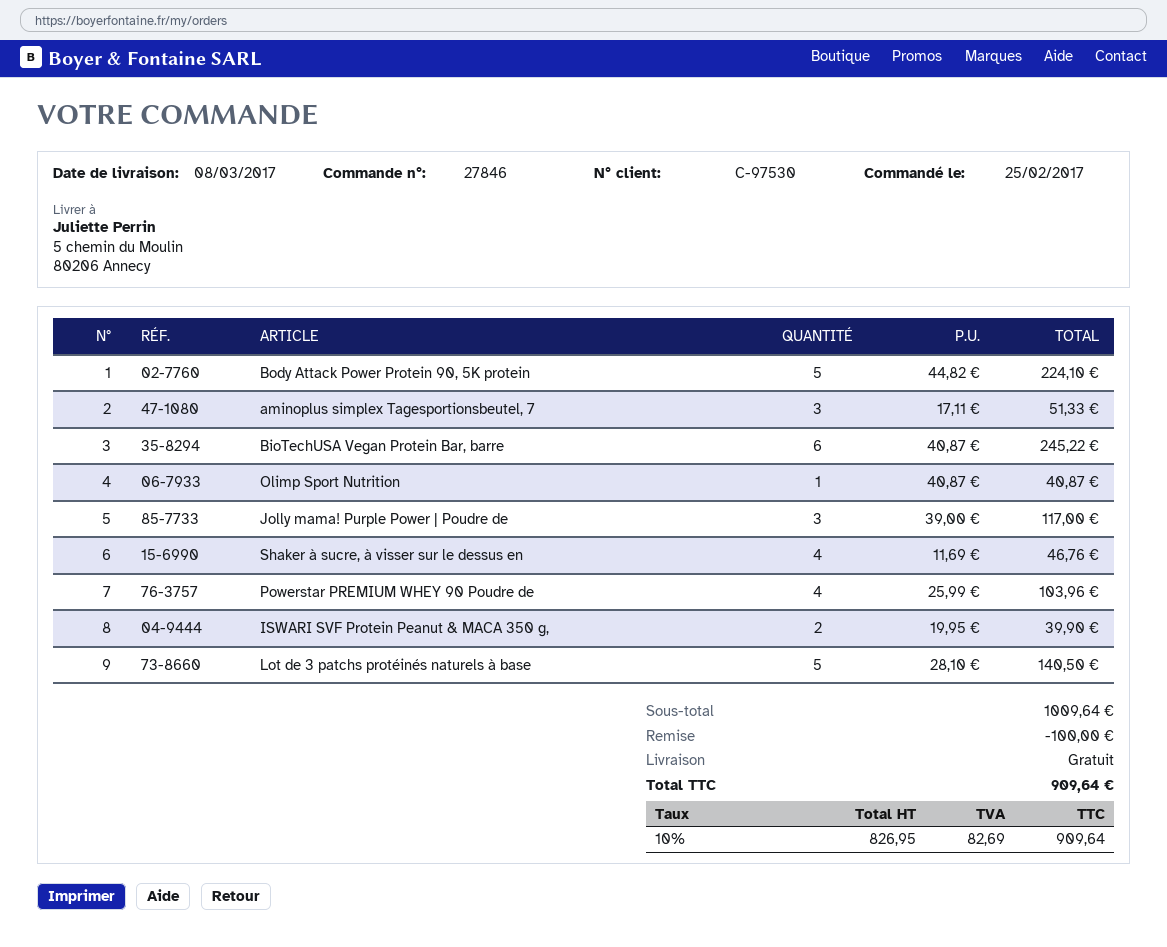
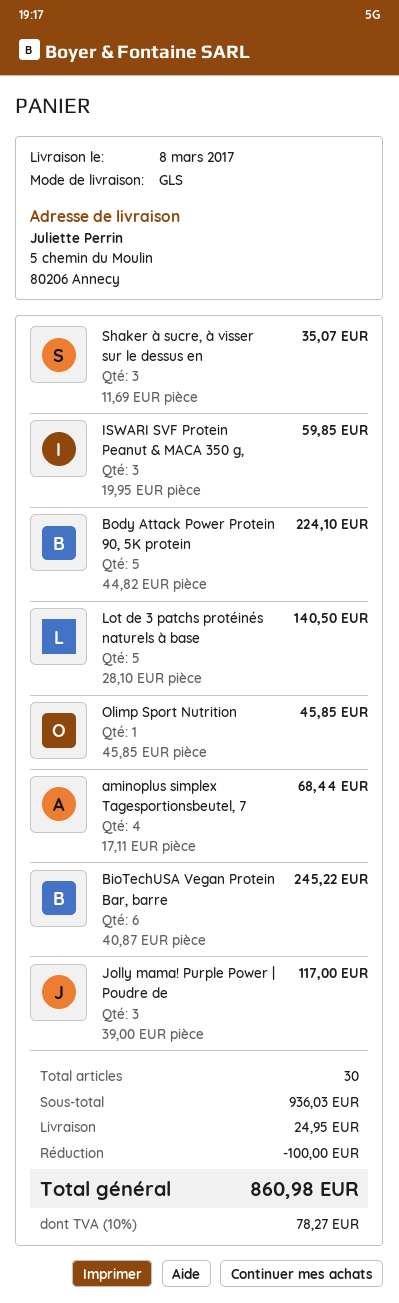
aminoplus simplex Tagesportionsbeutel, 7: 3 x 17.11 = 51.33 -> 4 x 17.11 = 68.44
Olimp Sport Nutrition: 1 x 40.87 = 40.87 -> 1 x 45.85 = 45.85
Shaker à sucre, à visser sur le dessus en: 4 x 11.69 = 46.76 -> 3 x 11.69 = 35.07
Powerstar PREMIUM WHEY 90 Poudre de: 4 x 25.99 = 103.96 -> none
ISWARI SVF Protein Peanut & MACA 350 g,: 2 x 19.95 = 39.90 -> 3 x 19.95 = 59.85
subtotal: 1009.64 -> 936.03
shipping: 0.00 -> 24.95
tax: 10% = 82.69 -> 10% = 78.27
total: 909.64 -> 860.98

